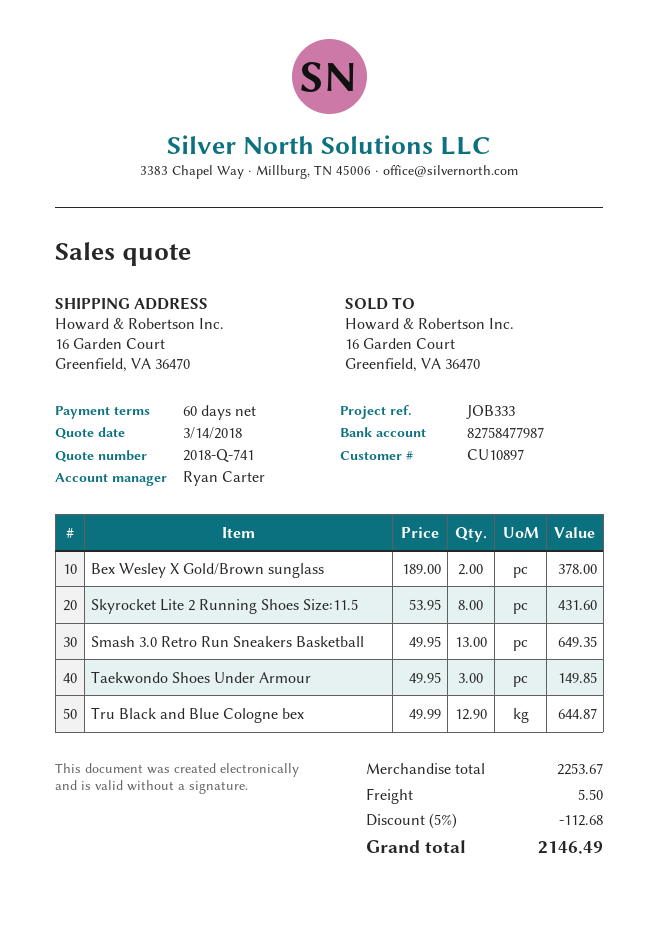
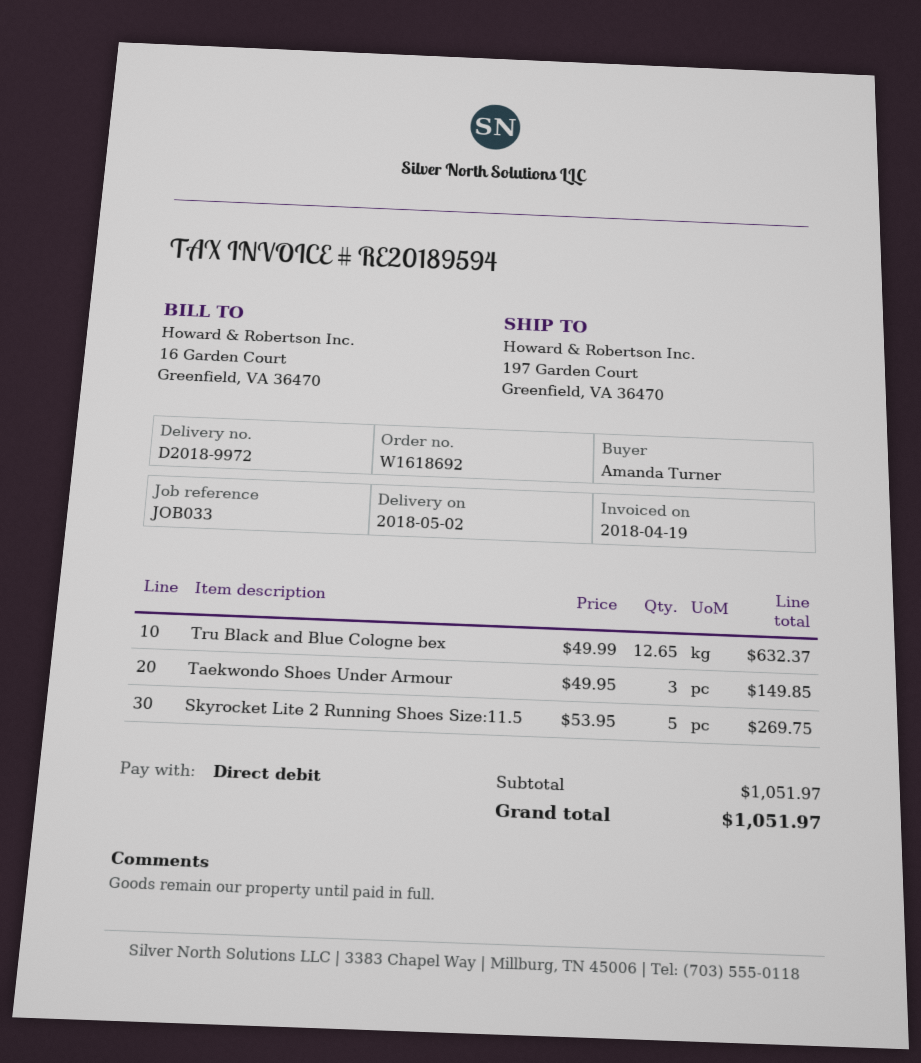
reference: JOB333 -> JOB033
ship to: 16 Garden Court, Greenfield, VA 36470 -> 197 Garden Court, Greenfield, VA 36470
Bex Wesley X Gold/Brown sunglass: 2 x 189.00 = 378.00 -> none
Skyrocket Lite 2 Running Shoes Size:11.5: 8 x 53.95 = 431.60 -> 5 x 53.95 = 269.75
Smash 3.0 Retro Run Sneakers Basketball: 13 x 49.95 = 649.35 -> none
Tru Black and Blue Cologne bex: 12.9 x 49.99 = 644.87 -> 12.65 x 49.99 = 632.37
subtotal: 2253.67 -> 1051.97
discount: 5% = 112.68 -> none
shipping: 5.50 -> none
total: 2146.49 -> 1051.97

